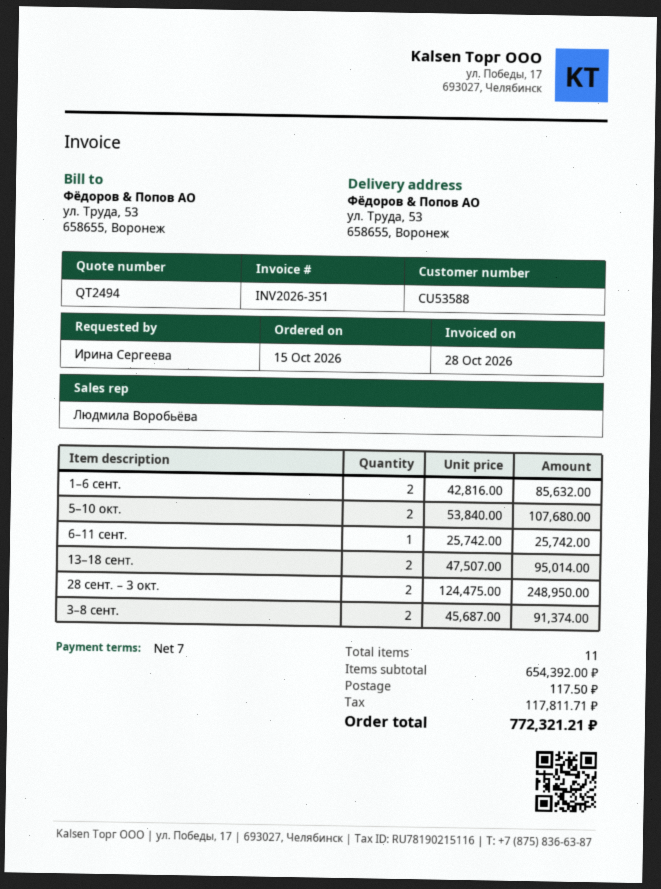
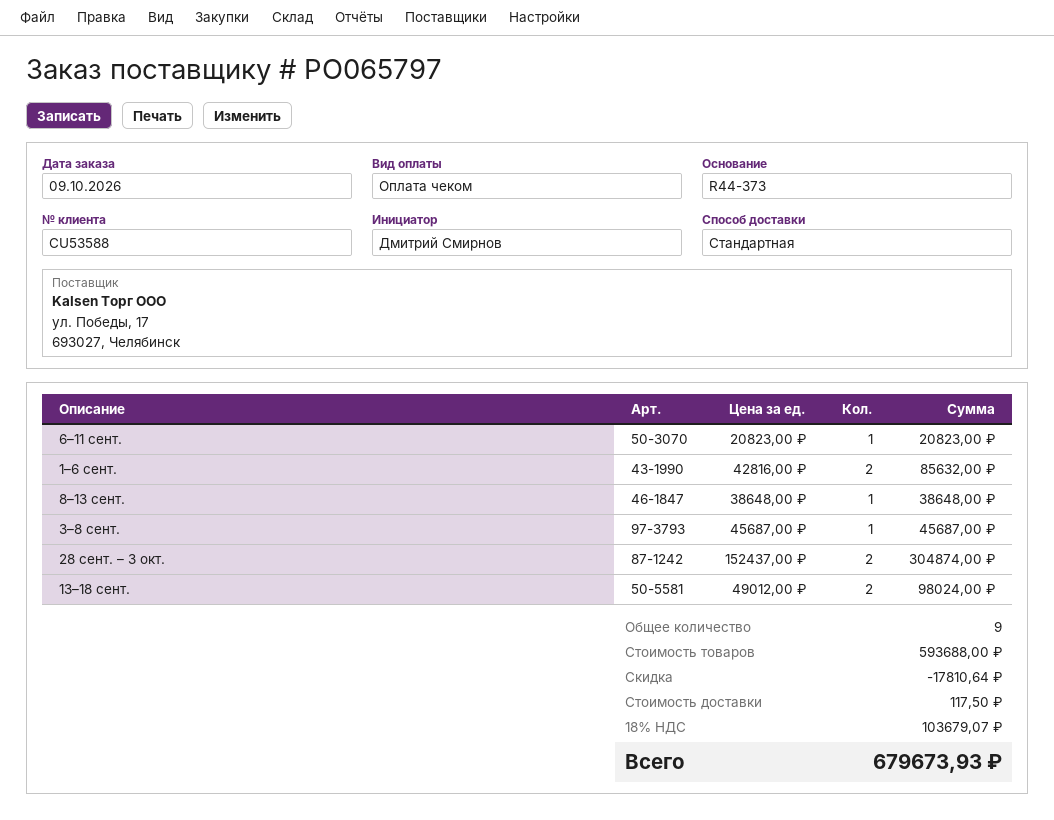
order date: 2026-10-15 -> 2026-10-09
ordered by: Ирина Сергеева -> Дмитрий Смирнов
5–10 окт.: 2 x 53840.00 = 107680.00 -> none
6–11 сент.: 1 x 25742.00 = 25742.00 -> 1 x 20823.00 = 20823.00
13–18 сент.: 2 x 47507.00 = 95014.00 -> 2 x 49012.00 = 98024.00
28 сент. – 3 окт.: 2 x 124475.00 = 248950.00 -> 2 x 152437.00 = 304874.00
3–8 сент.: 2 x 45687.00 = 91374.00 -> 1 x 45687.00 = 45687.00
8–13 сент.: none -> 1 x 38648.00 = 38648.00
total quantity: 11 -> 9
subtotal: 654392.00 -> 593688.00
discount: none -> 17810.64
tax: 117811.71 -> 103679.07
total: 772321.21 -> 679673.93

